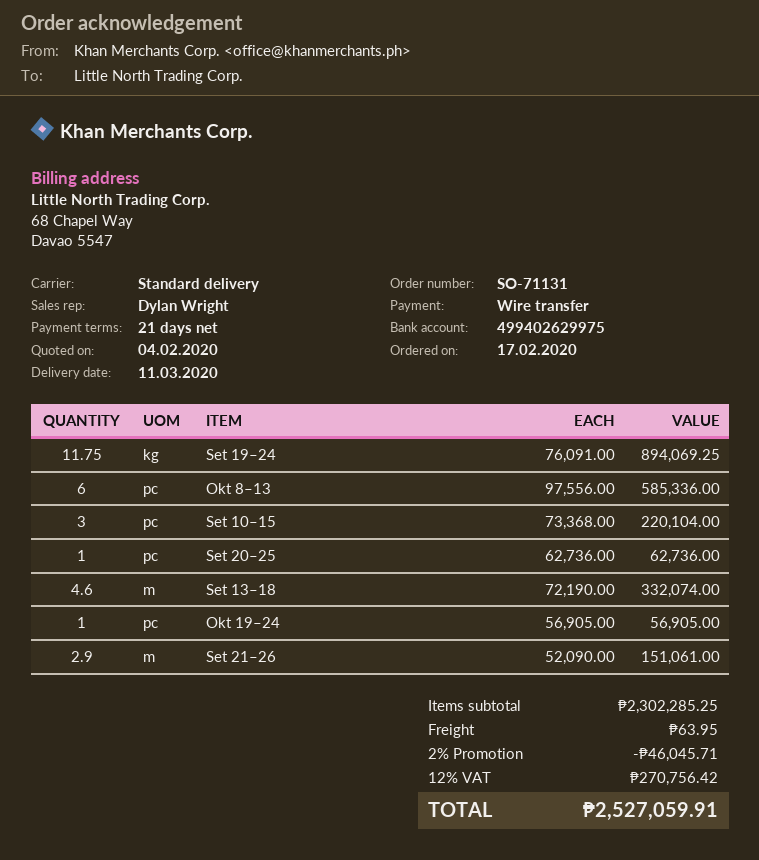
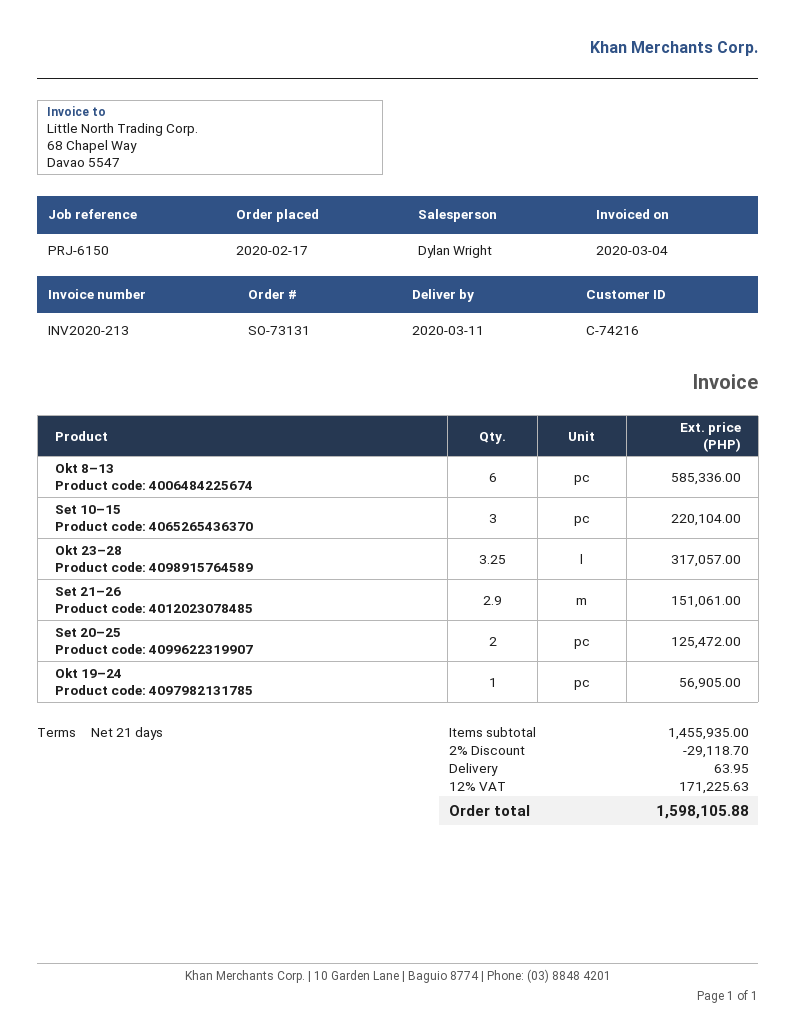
order number: SO-71131 -> SO-73131
Set 19–24: 11.75 for 894069.25 -> none
Set 20–25: 1 for 62736.00 -> 2 for 125472.00
Set 13–18: 4.6 for 332074.00 -> none
Okt 23–28: none -> 3.25 for 317057.00
subtotal: 2302285.25 -> 1455935.00
discount: 2% = 46045.71 -> 2% = 29118.70
tax: 12% = 270756.42 -> 12% = 171225.63
total: 2527059.91 -> 1598105.88

